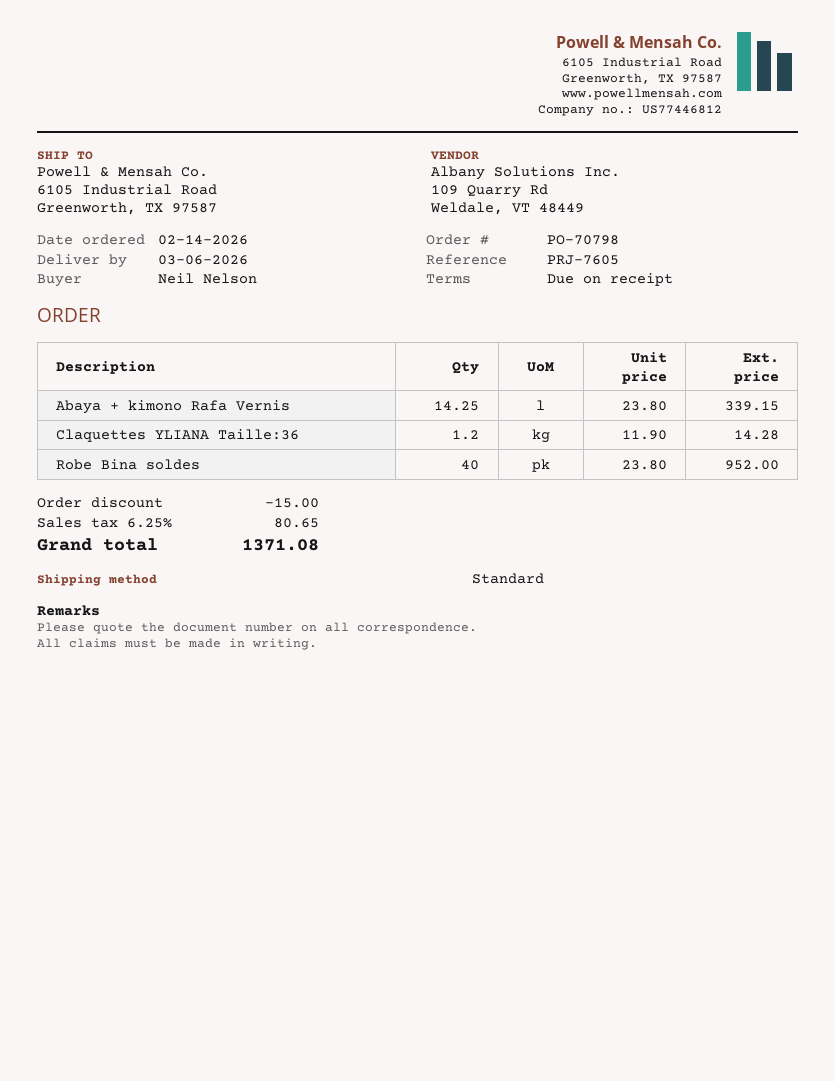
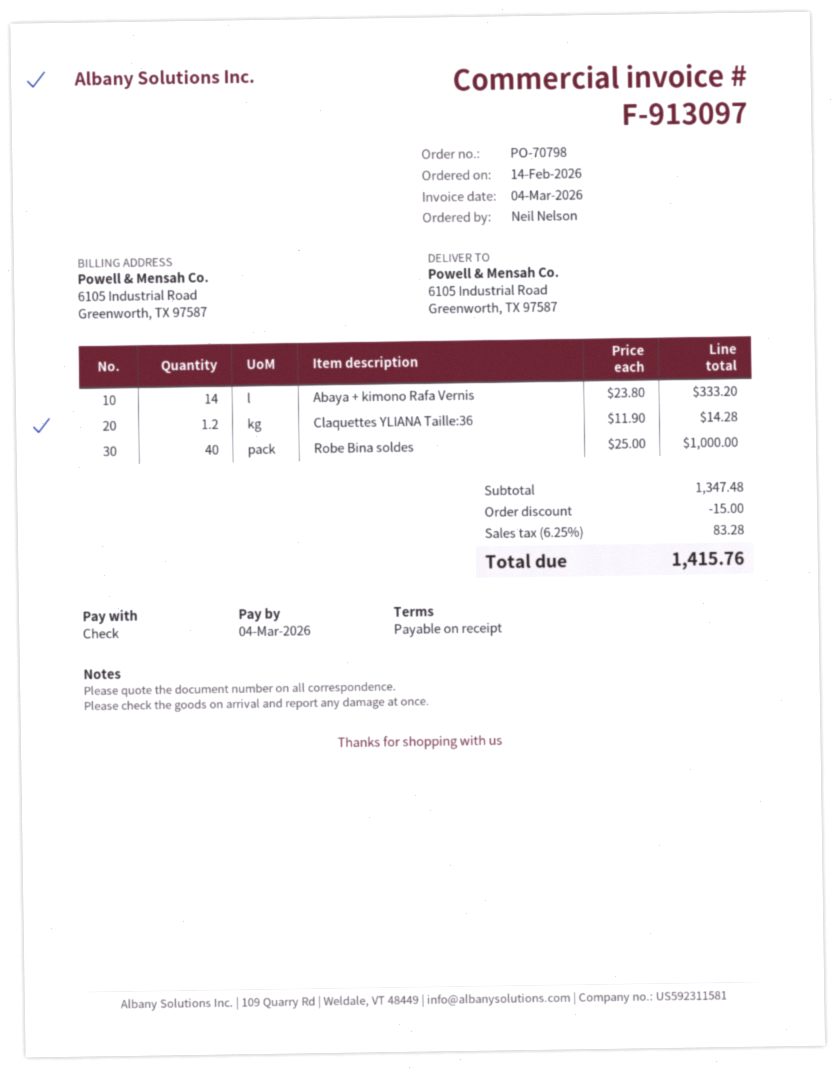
Abaya + kimono Rafa Vernis: 14.25 x 23.80 = 339.15 -> 14 x 23.80 = 333.20
Robe Bina soldes: 40 x 23.80 = 952.00 -> 40 x 25.00 = 1000.00
tax: 6.25% = 80.65 -> 6.25% = 83.28
total: 1371.08 -> 1415.76

